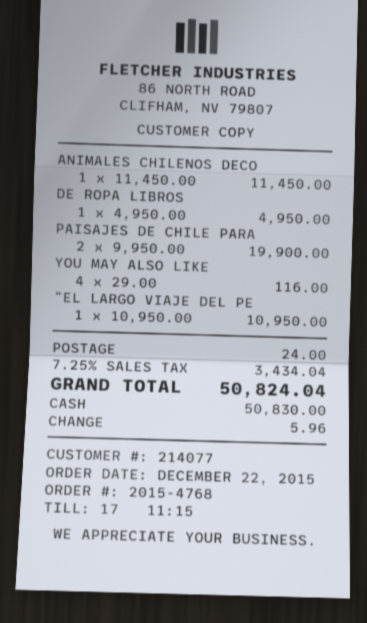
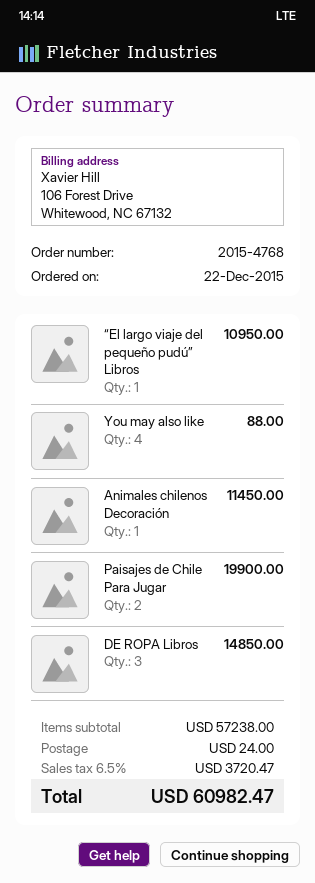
DE ROPA LIBROS: 1 for 4950.00 -> 3 for 14850.00
YOU MAY ALSO LIKE: 4 for 116.00 -> 4 for 88.00
tax: 7.25% = 3434.04 -> 6.5% = 3720.47
total: 50824.04 -> 60982.47

